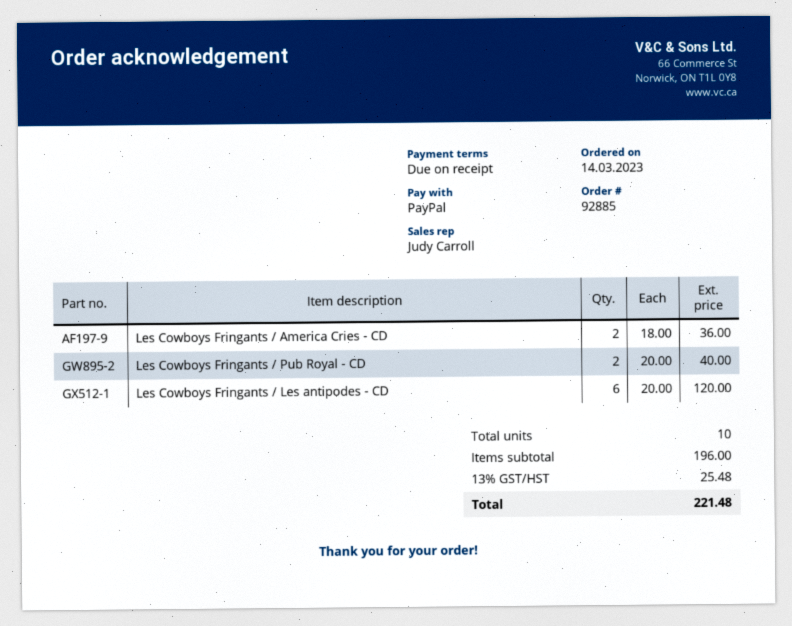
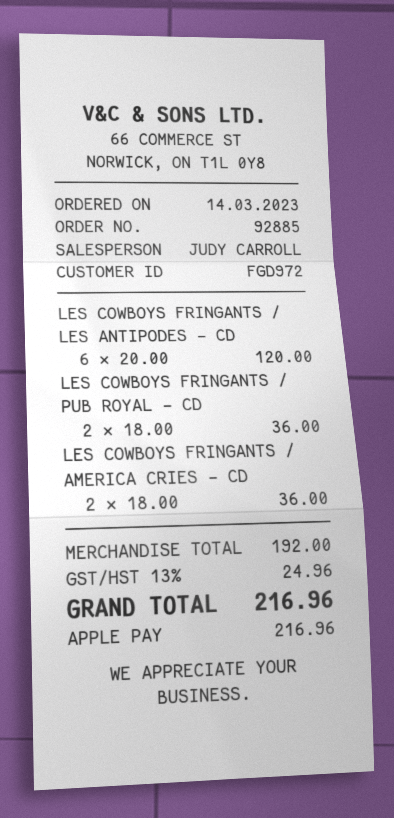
payment method: PayPal -> Apple Pay
Les Cowboys Fringants / Pub Royal - CD: 2 x 20.00 = 40.00 -> 2 x 18.00 = 36.00
subtotal: 196.00 -> 192.00
tax: 13% = 25.48 -> 13% = 24.96
total: 221.48 -> 216.96

